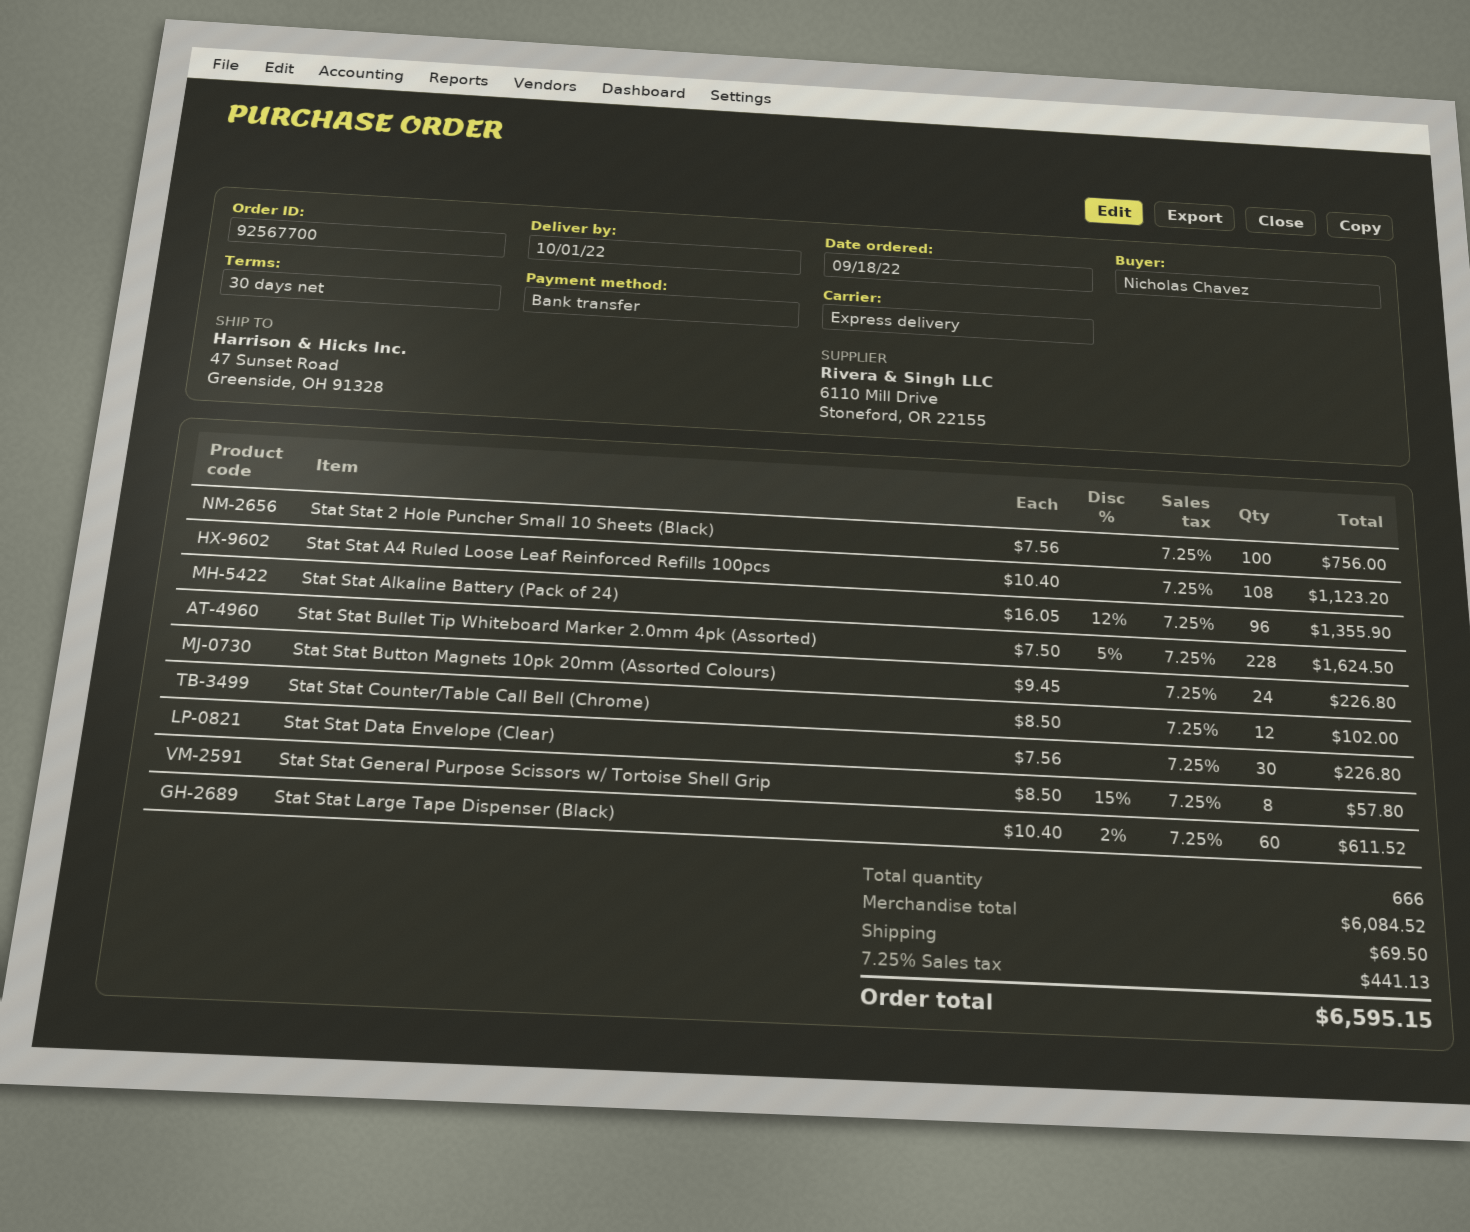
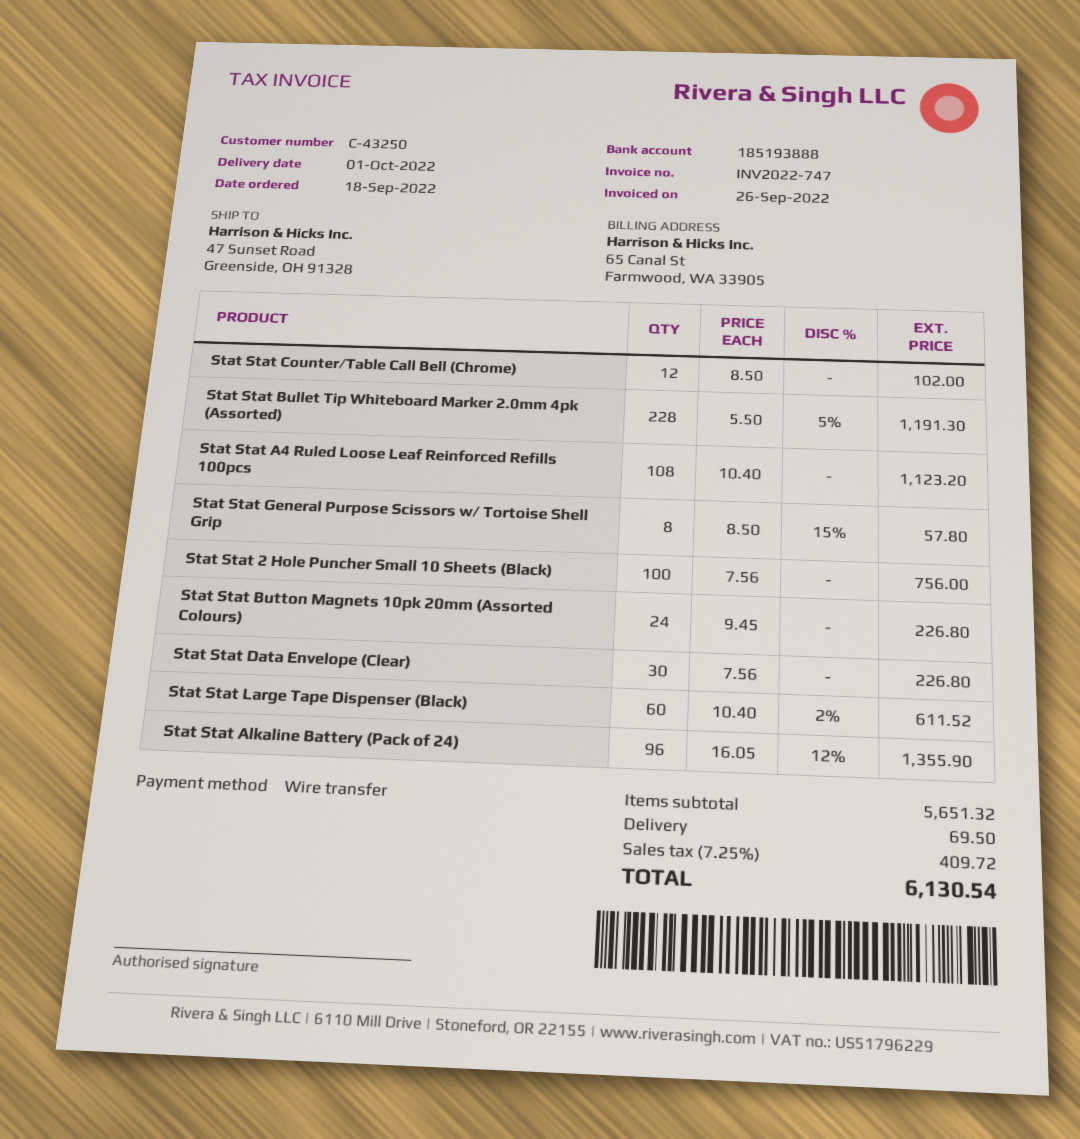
Stat Stat Bullet Tip Whiteboard Marker 2.0mm 4pk (Assorted): 228 x 7.50 - 5% = 1624.50 -> 228 x 5.50 - 5% = 1191.30
subtotal: 6084.52 -> 5651.32
tax: 7.25% = 441.13 -> 7.25% = 409.72
total: 6595.15 -> 6130.54

